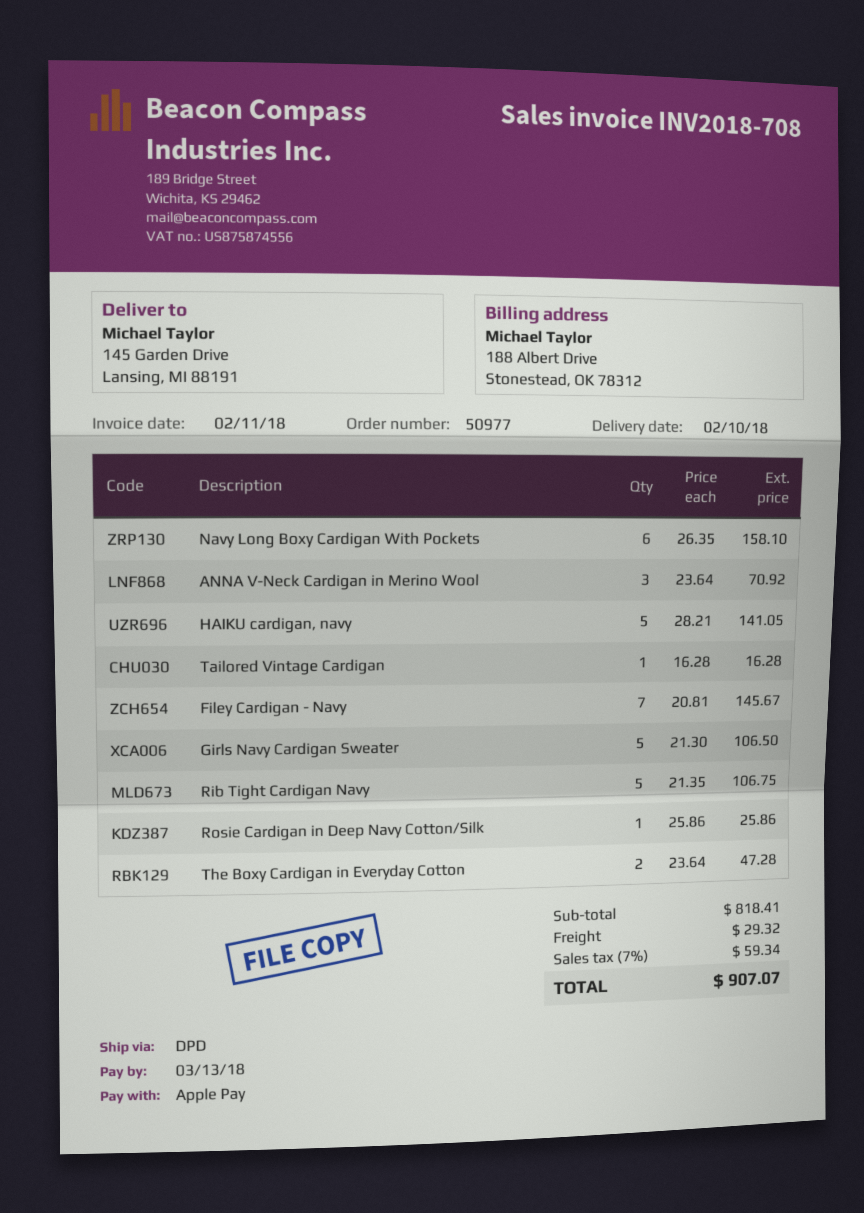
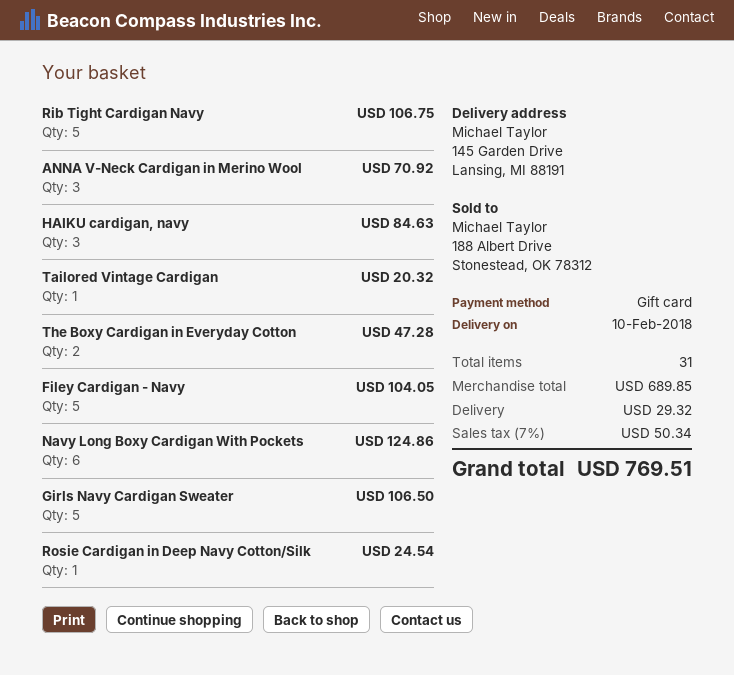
payment method: Apple Pay -> gift card
Navy Long Boxy Cardigan With Pockets: 6 for 158.10 -> 6 for 124.86
HAIKU cardigan, navy: 5 for 141.05 -> 3 for 84.63
Tailored Vintage Cardigan: 1 for 16.28 -> 1 for 20.32
Filey Cardigan - Navy: 7 for 145.67 -> 5 for 104.05
Rosie Cardigan in Deep Navy Cotton/Silk: 1 for 25.86 -> 1 for 24.54
subtotal: 818.41 -> 689.85
tax: 7% = 59.34 -> 7% = 50.34
total: 907.07 -> 769.51

